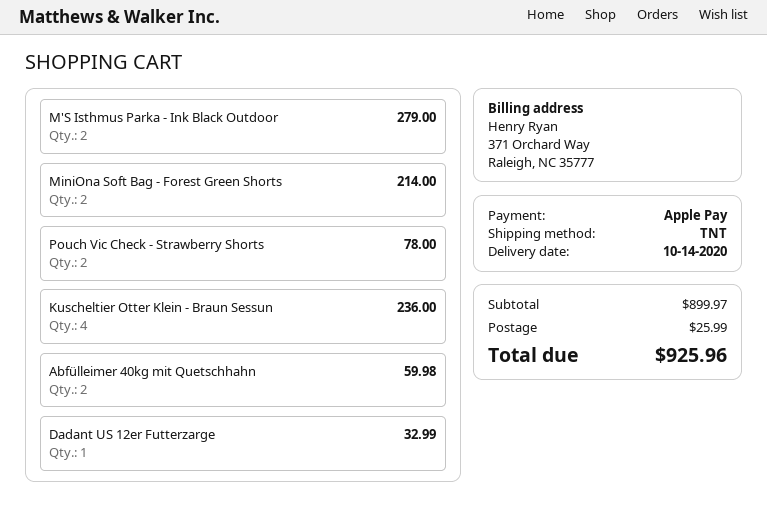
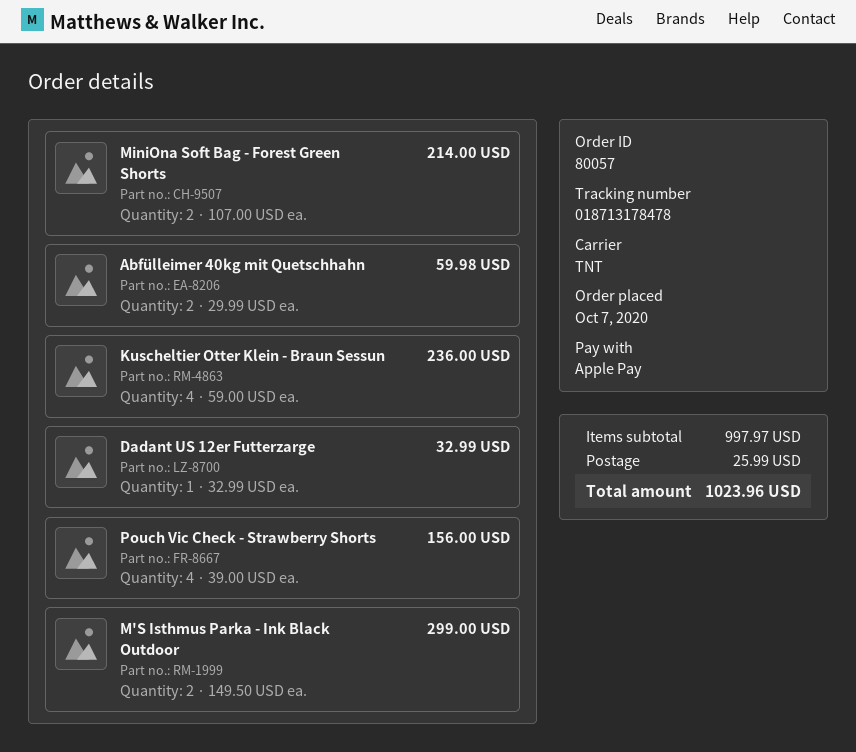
M'S Isthmus Parka - Ink Black Outdoor: 2 for 279.00 -> 2 for 299.00
Pouch Vic Check - Strawberry Shorts: 2 for 78.00 -> 4 for 156.00
subtotal: 899.97 -> 997.97
total: 925.96 -> 1023.96

